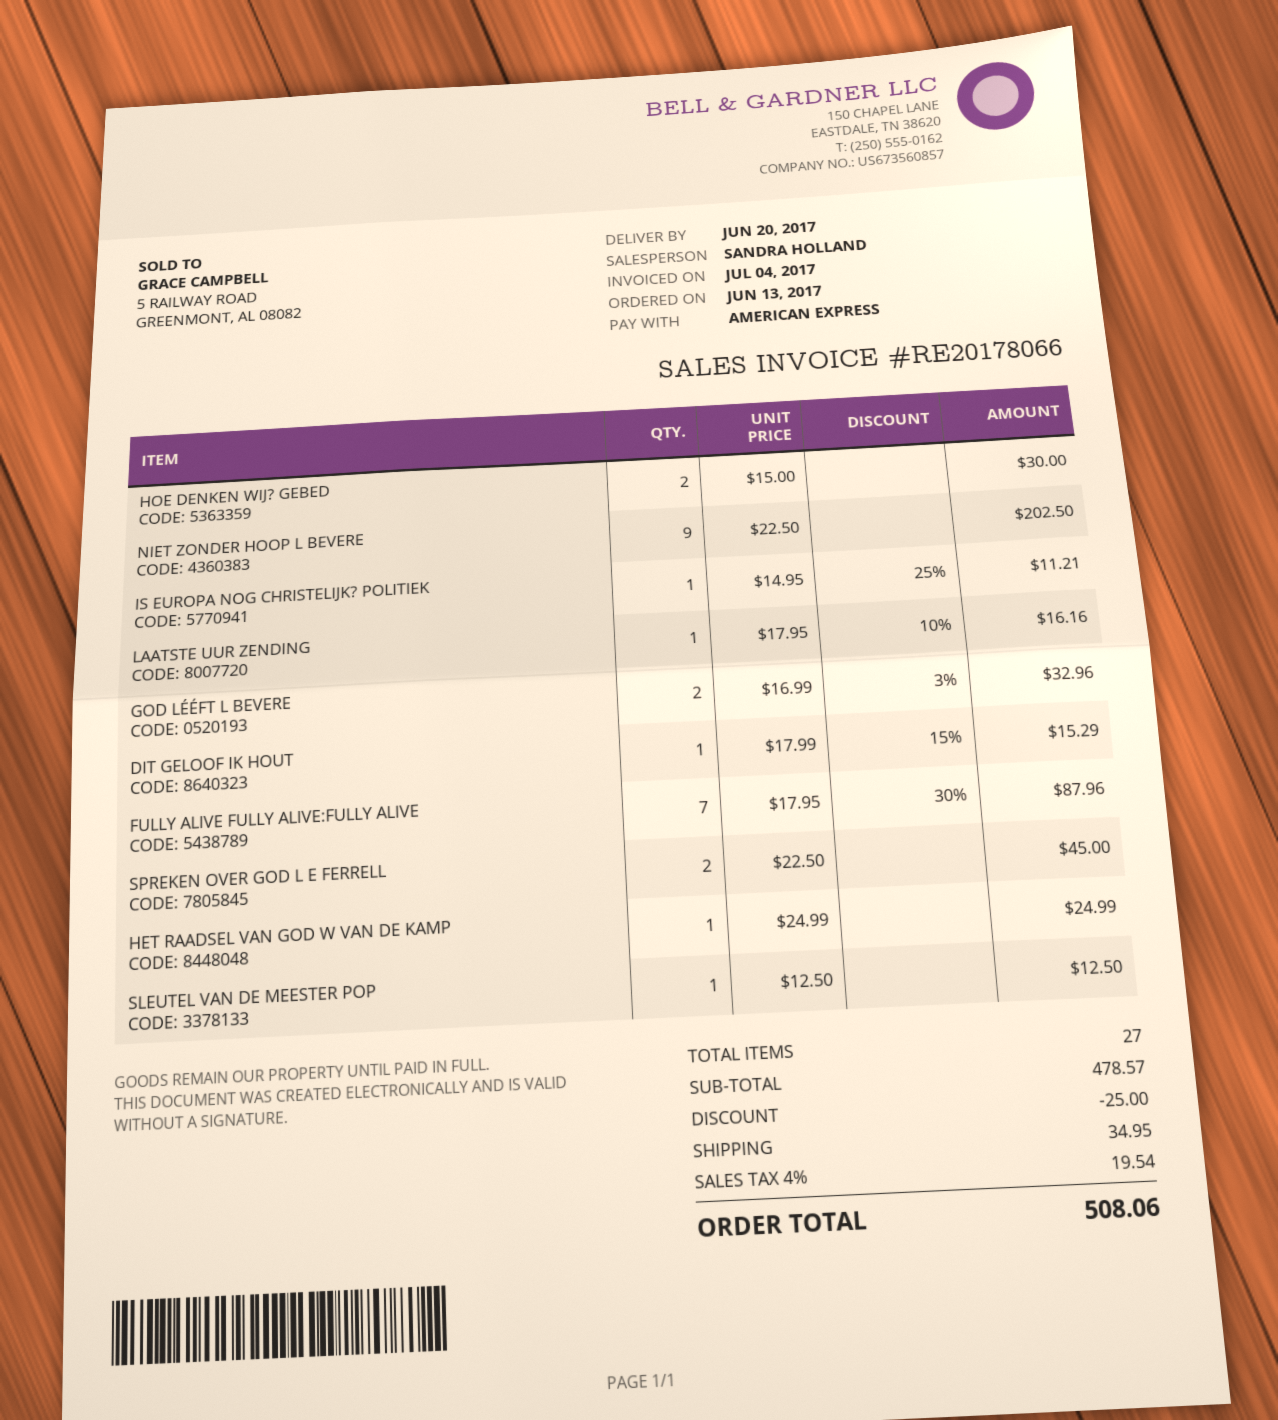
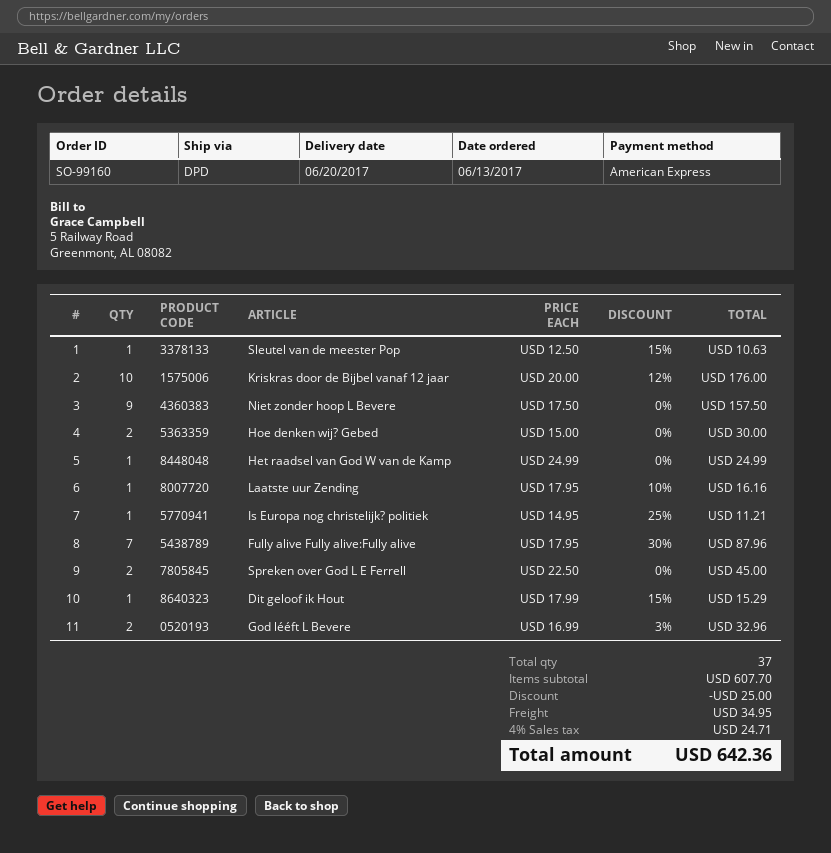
NIET ZONDER HOOP L BEVERE: 9 x 22.50 = 202.50 -> 9 x 17.50 = 157.50
SLEUTEL VAN DE MEESTER POP: 1 x 12.50 = 12.50 -> 1 x 12.50 - 15% = 10.63
Kriskras door de Bijbel vanaf 12 jaar: none -> 10 x 20.00 - 12% = 176.00
total quantity: 27 -> 37
subtotal: 478.57 -> 607.70
tax: 4% = 19.54 -> 4% = 24.71
total: 508.06 -> 642.36

